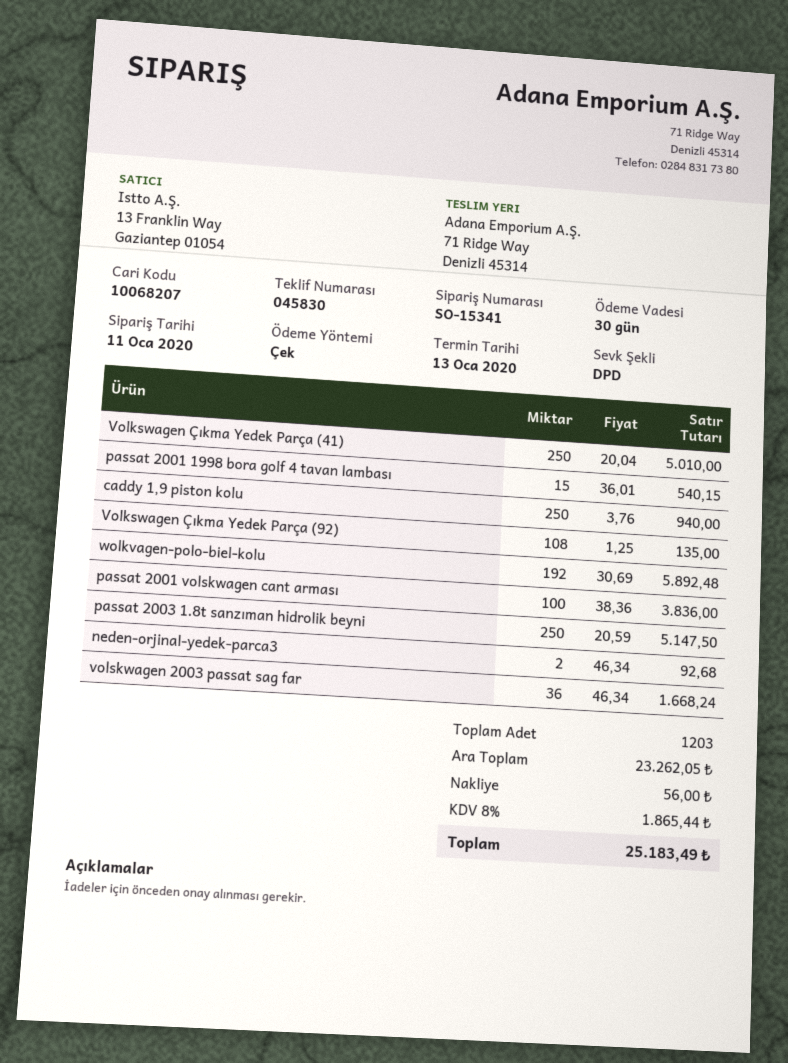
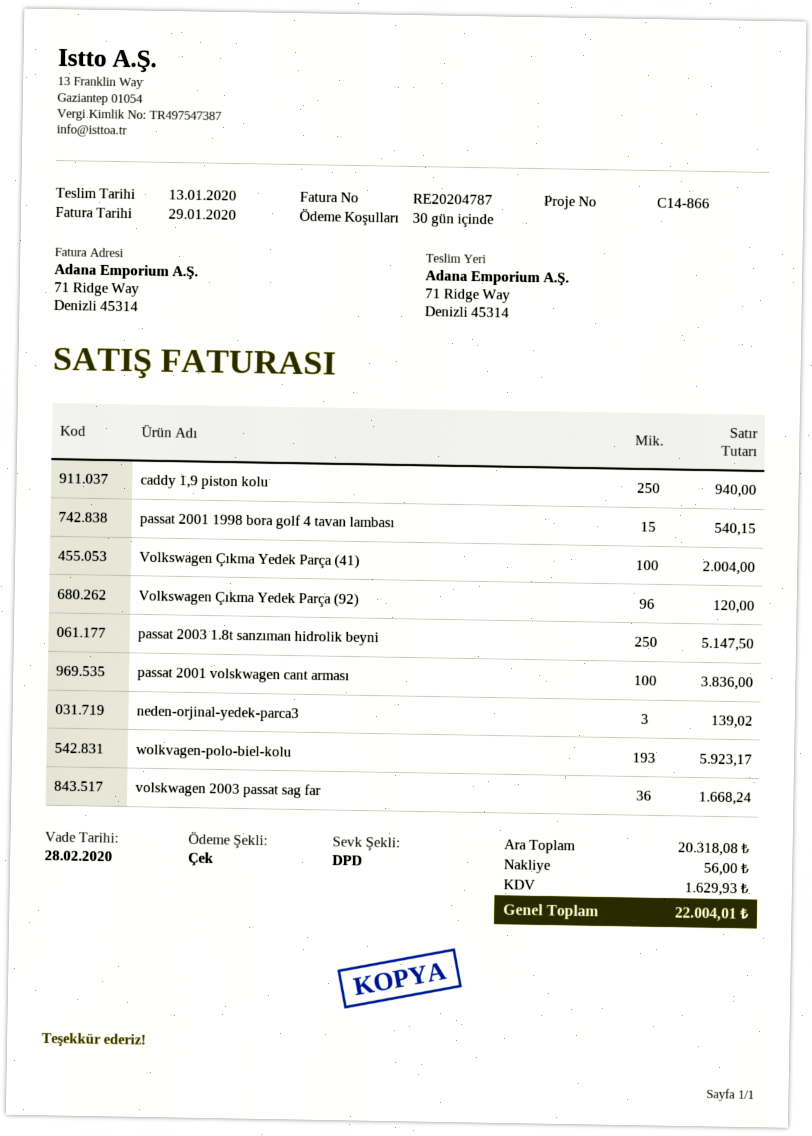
Volkswagen Çıkma Yedek Parça (41): 250 for 5010.00 -> 100 for 2004.00
Volkswagen Çıkma Yedek Parça (92): 108 for 135.00 -> 96 for 120.00
wolkvagen-polo-biel-kolu: 192 for 5892.48 -> 193 for 5923.17
neden-orjinal-yedek-parca3: 2 for 92.68 -> 3 for 139.02
subtotal: 23262.05 -> 20318.08
tax: 1865.44 -> 1629.93
total: 25183.49 -> 22004.01

